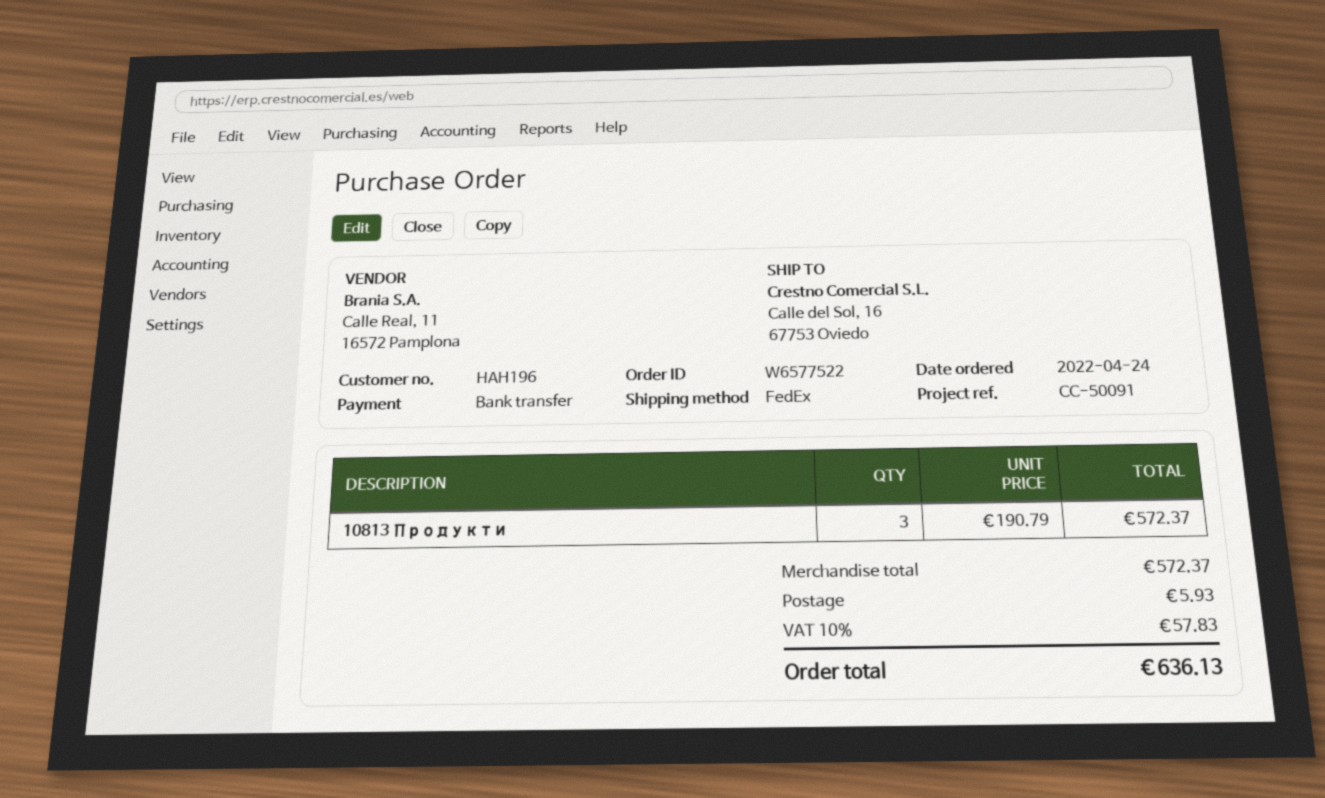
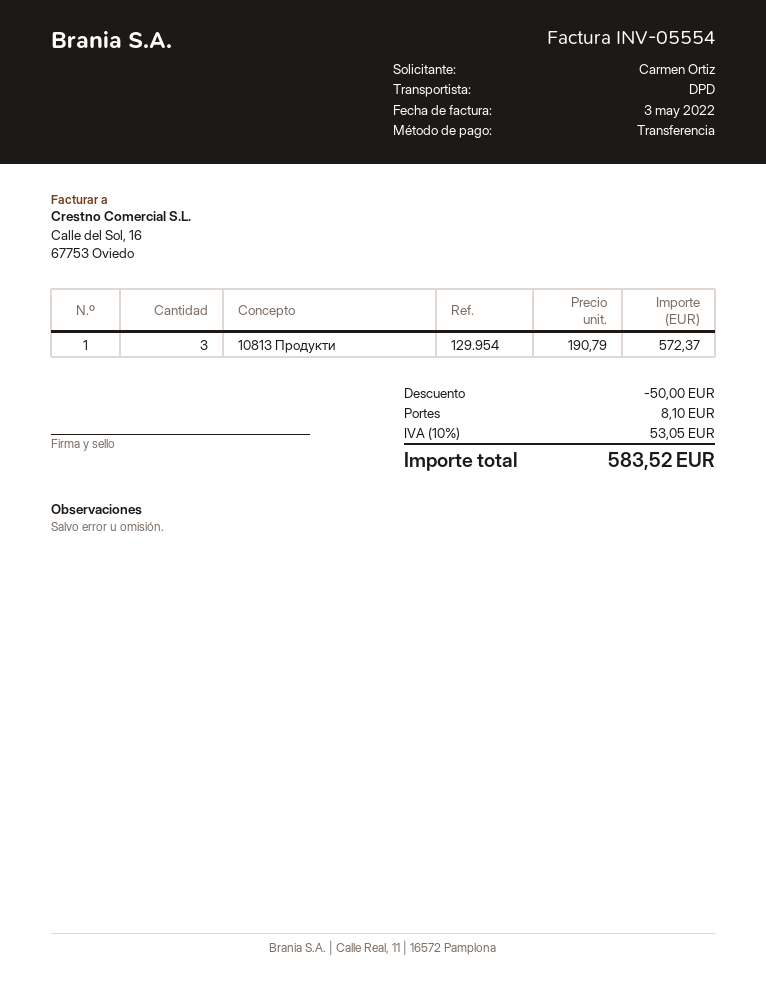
shipping method: FedEx -> DPD
discount: none -> 50.00
shipping: 5.93 -> 8.10
tax: 10% = 57.83 -> 10% = 53.05
total: 636.13 -> 583.52

